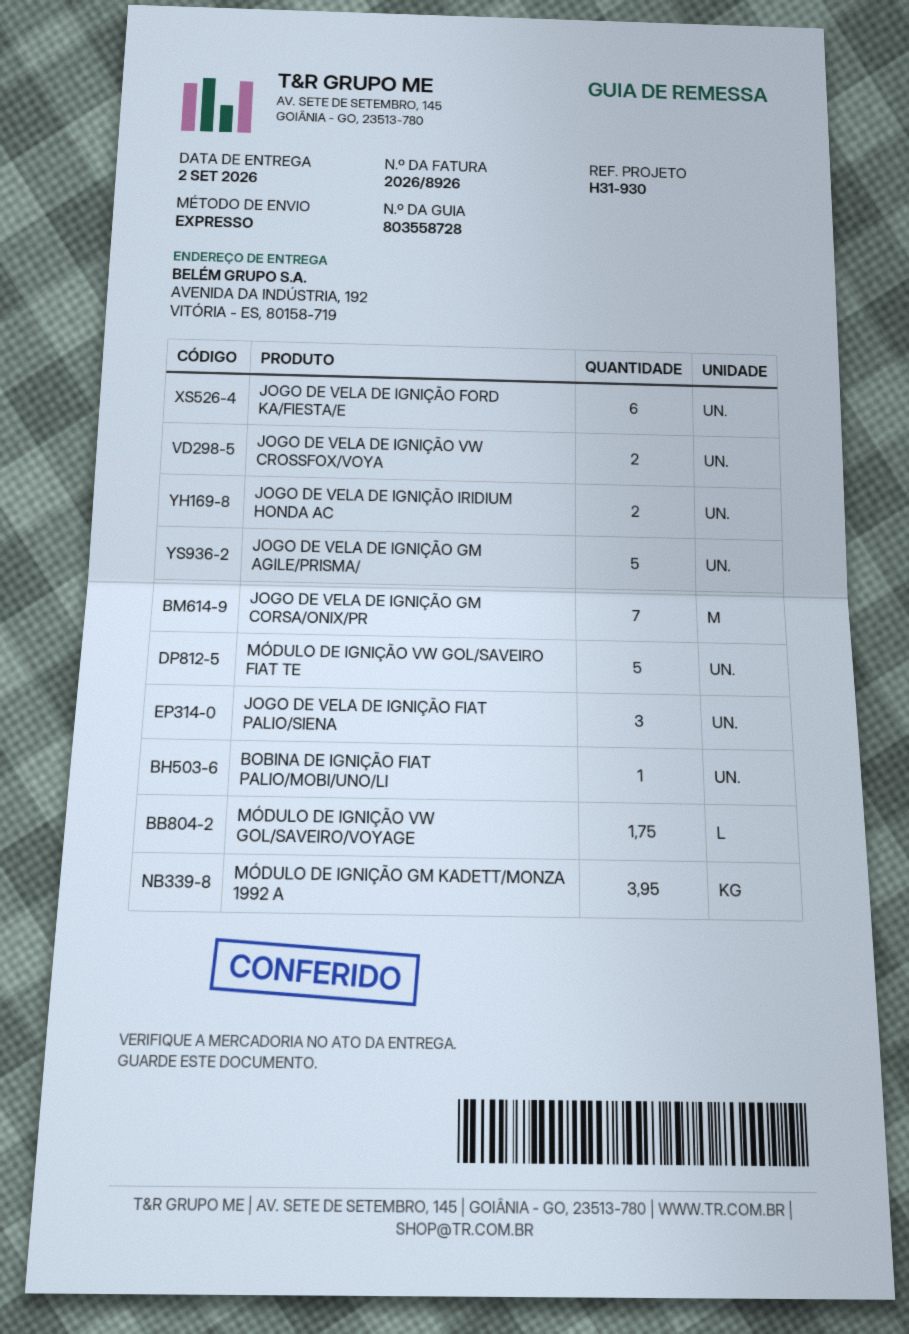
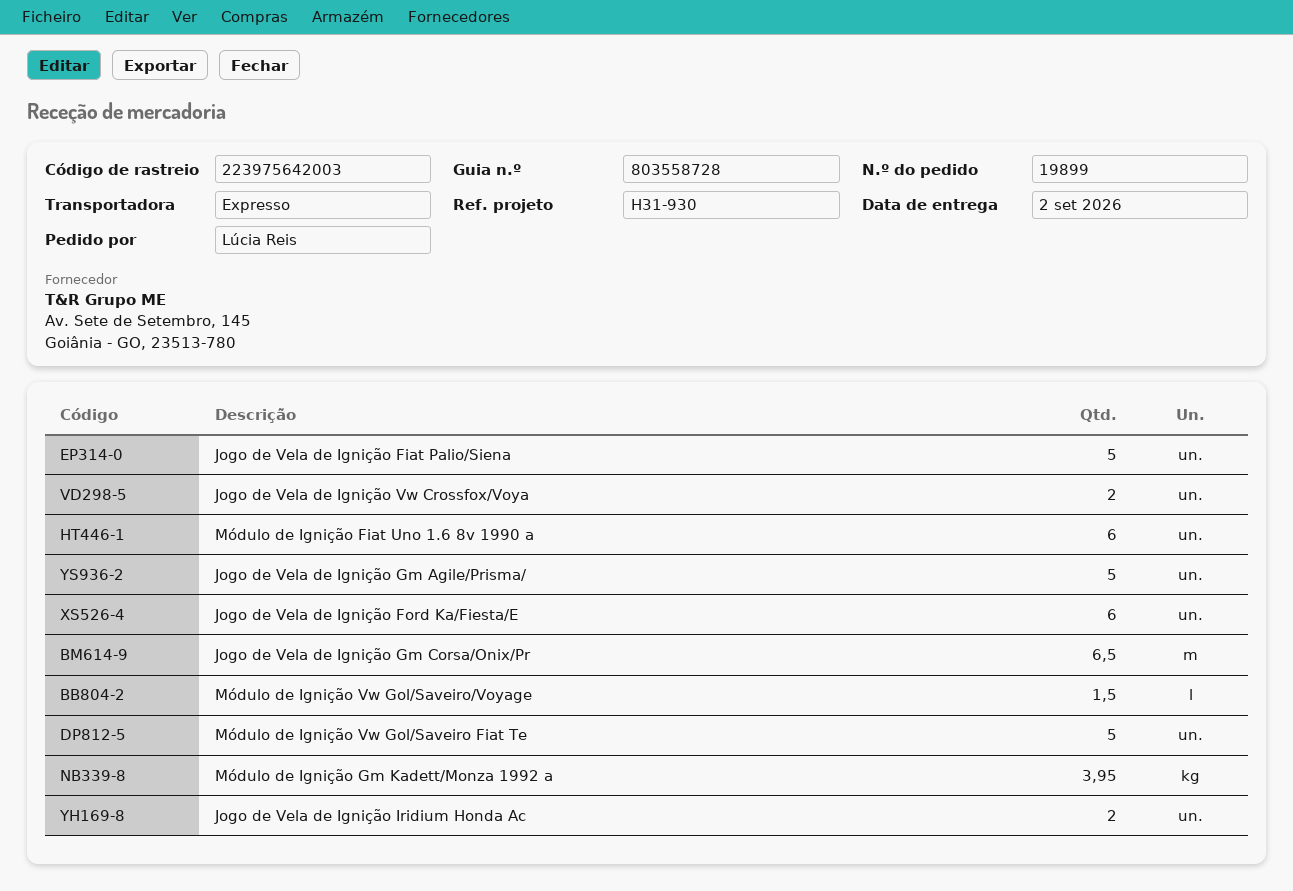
JOGO DE VELA DE IGNIÇÃO GM CORSA/ONIX/PR: 7 -> 6.5
JOGO DE VELA DE IGNIÇÃO FIAT PALIO/SIENA: 3 -> 5
BOBINA DE IGNIÇÃO FIAT PALIO/MOBI/UNO/LI: 1 -> none
MÓDULO DE IGNIÇÃO VW GOL/SAVEIRO/VOYAGE: 1.75 -> 1.5
Módulo de Ignição Fiat Uno 1.6 8v 1990 a: none -> 6

